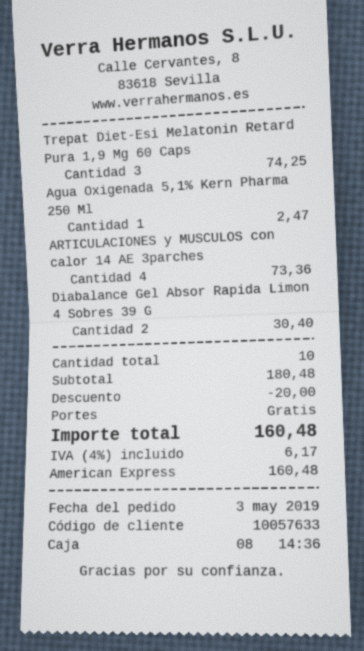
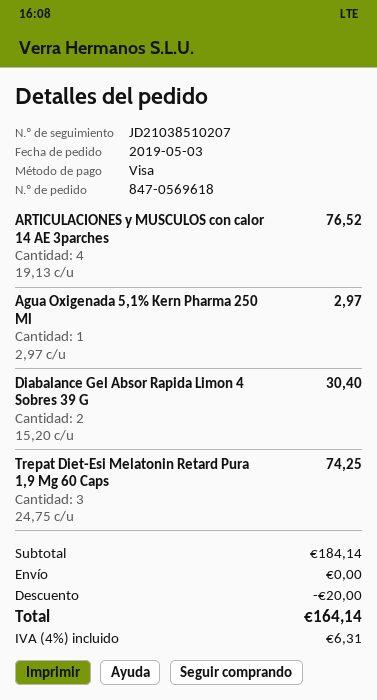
payment method: American Express -> Visa
Agua Oxigenada 5,1% Kern Pharma 250 Ml: 1 for 2.47 -> 1 for 2.97
ARTICULACIONES y MUSCULOS con calor 14 AE 3parches: 4 for 73.36 -> 4 for 76.52
subtotal: 180.48 -> 184.14
tax: 4% = 6.17 -> 4% = 6.31
total: 160.48 -> 164.14

